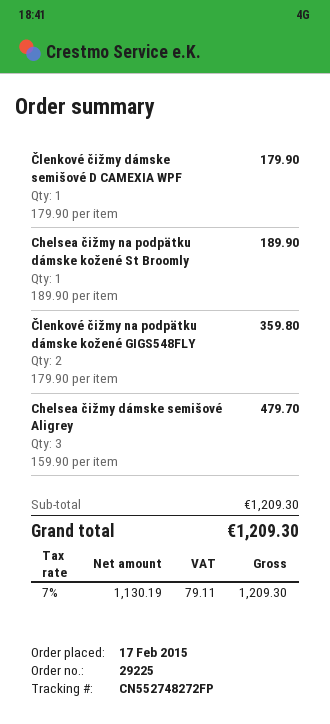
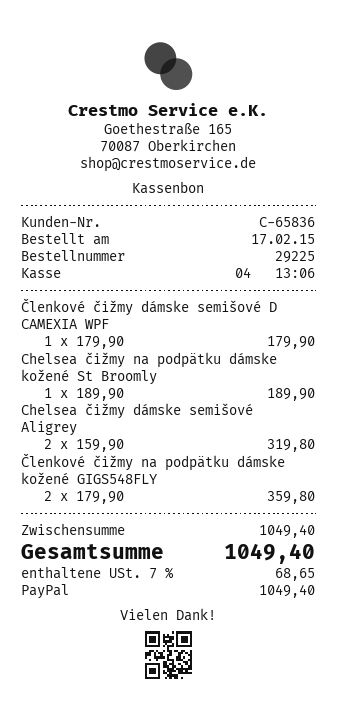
Chelsea čižmy dámske semišové Aligrey: 3 x 159.90 = 479.70 -> 2 x 159.90 = 319.80
subtotal: 1209.30 -> 1049.40
tax: 7% = 79.11 -> 7% = 68.65
total: 1209.30 -> 1049.40

